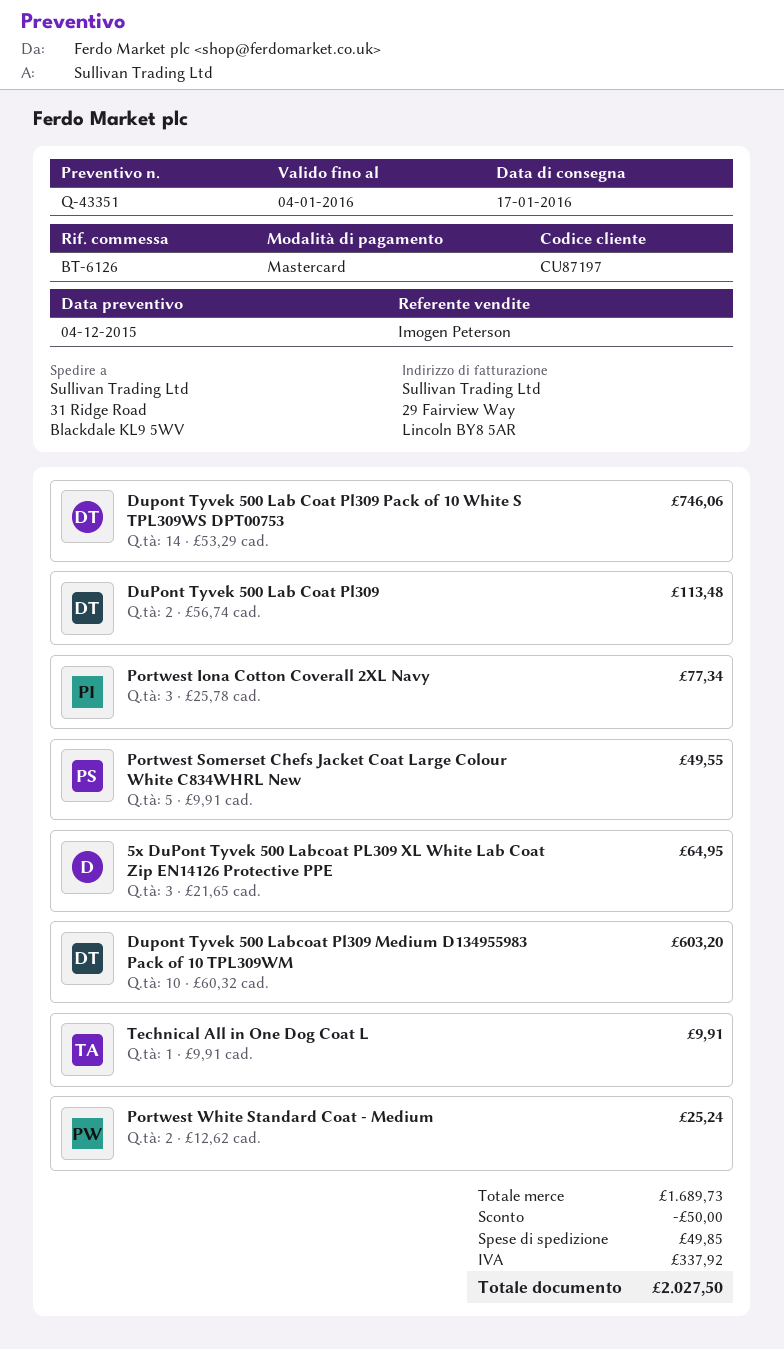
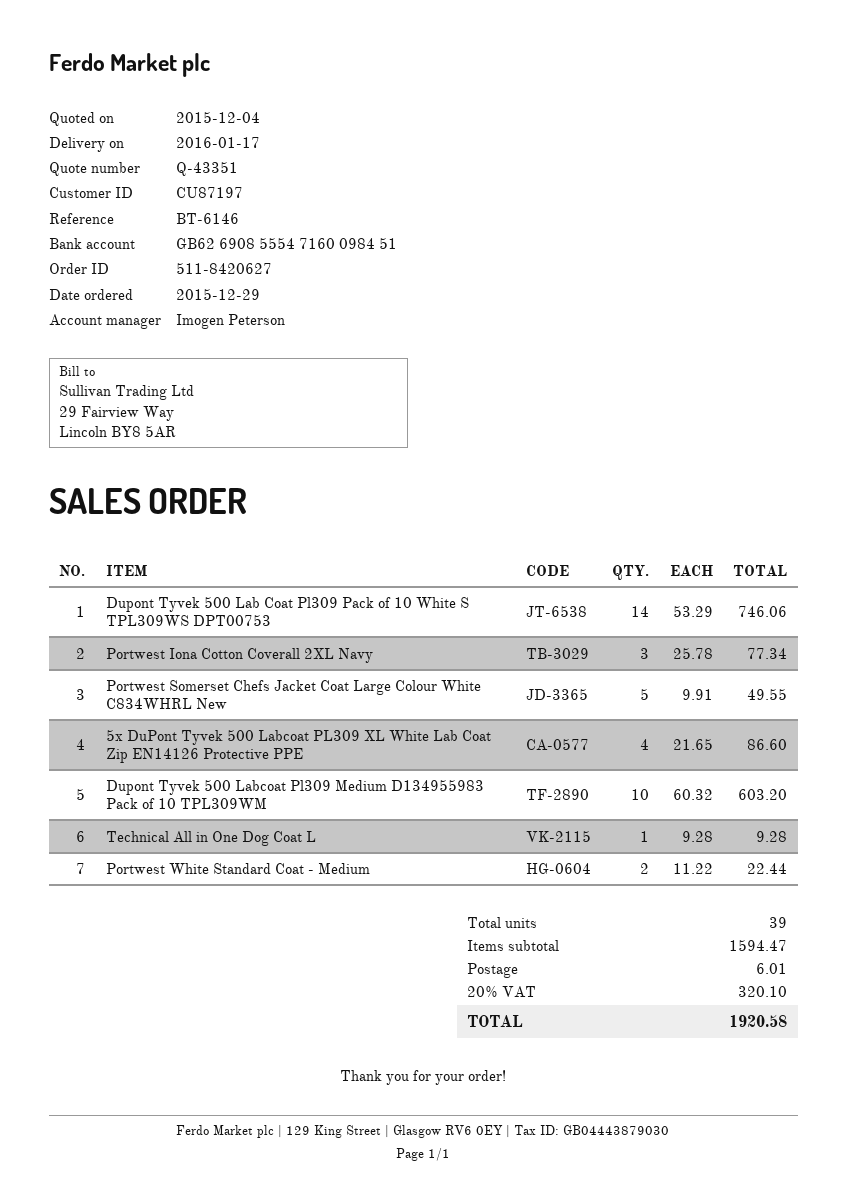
reference: BT-6126 -> BT-6146
DuPont Tyvek 500 Lab Coat Pl309: 2 x 56.74 = 113.48 -> none
5x DuPont Tyvek 500 Labcoat PL309 XL White Lab Coat Zip EN14126 Protective PPE: 3 x 21.65 = 64.95 -> 4 x 21.65 = 86.60
Technical All in One Dog Coat L: 1 x 9.91 = 9.91 -> 1 x 9.28 = 9.28
Portwest White Standard Coat - Medium: 2 x 12.62 = 25.24 -> 2 x 11.22 = 22.44
subtotal: 1689.73 -> 1594.47
discount: 50.00 -> none
shipping: 49.85 -> 6.01
tax: 337.92 -> 320.10
total: 2027.50 -> 1920.58

